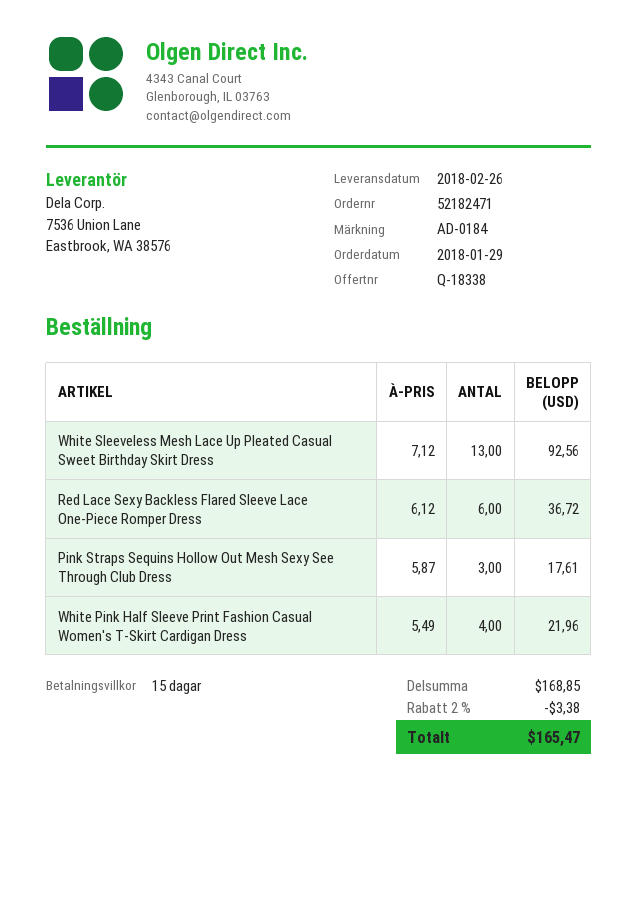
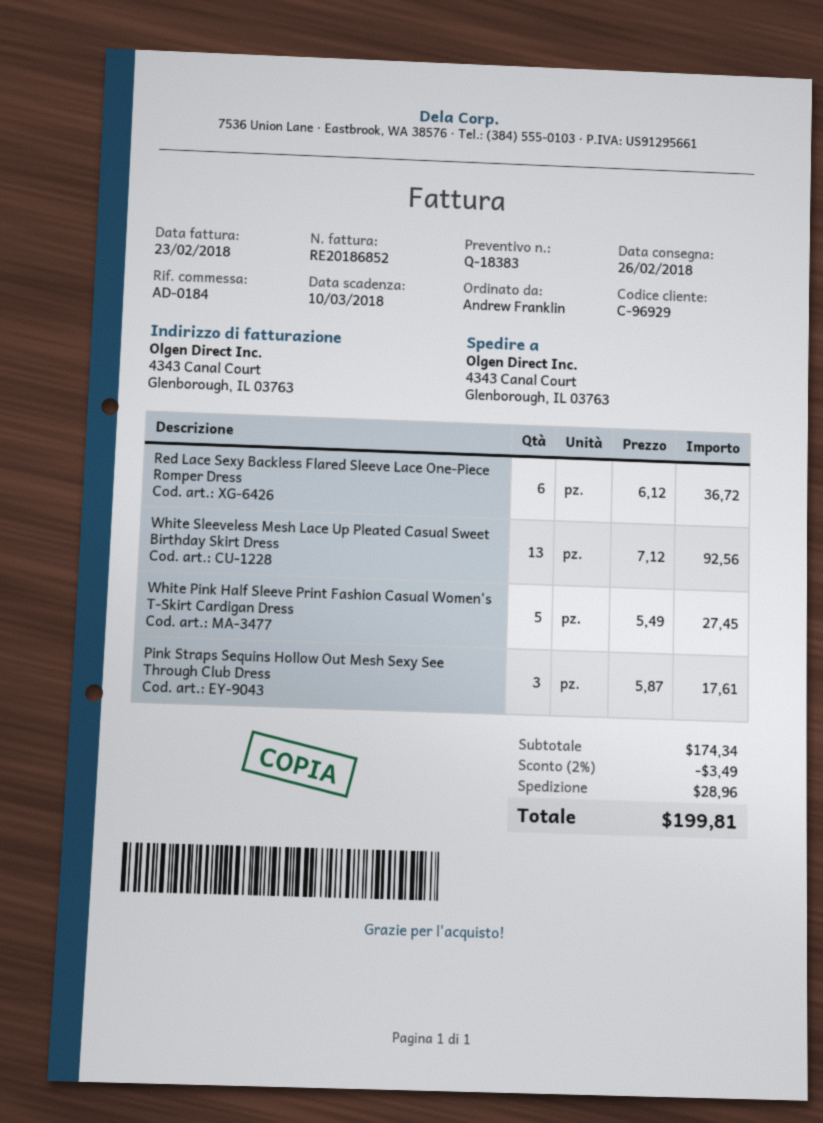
quote number: Q-18338 -> Q-18383
White Pink Half Sleeve Print Fashion Casual Women's T-Skirt Cardigan Dress: 4 x 5.49 = 21.96 -> 5 x 5.49 = 27.45
subtotal: 168.85 -> 174.34
discount: 2% = 3.38 -> 2% = 3.49
shipping: none -> 28.96
total: 165.47 -> 199.81

